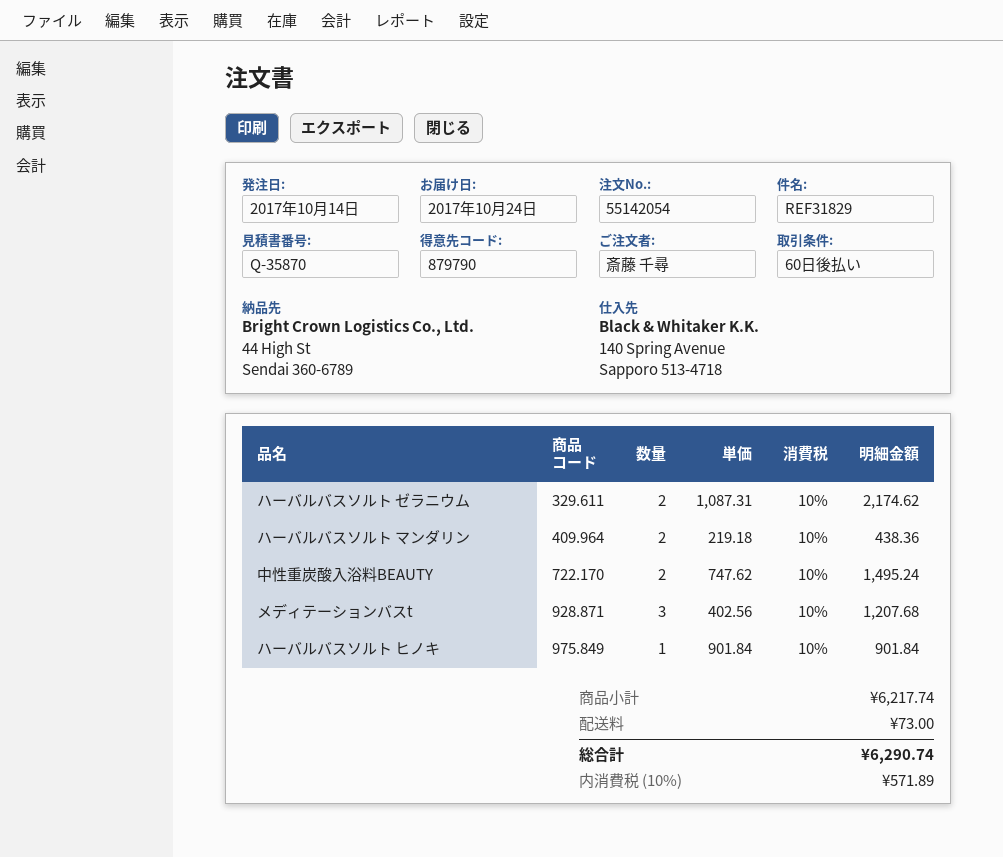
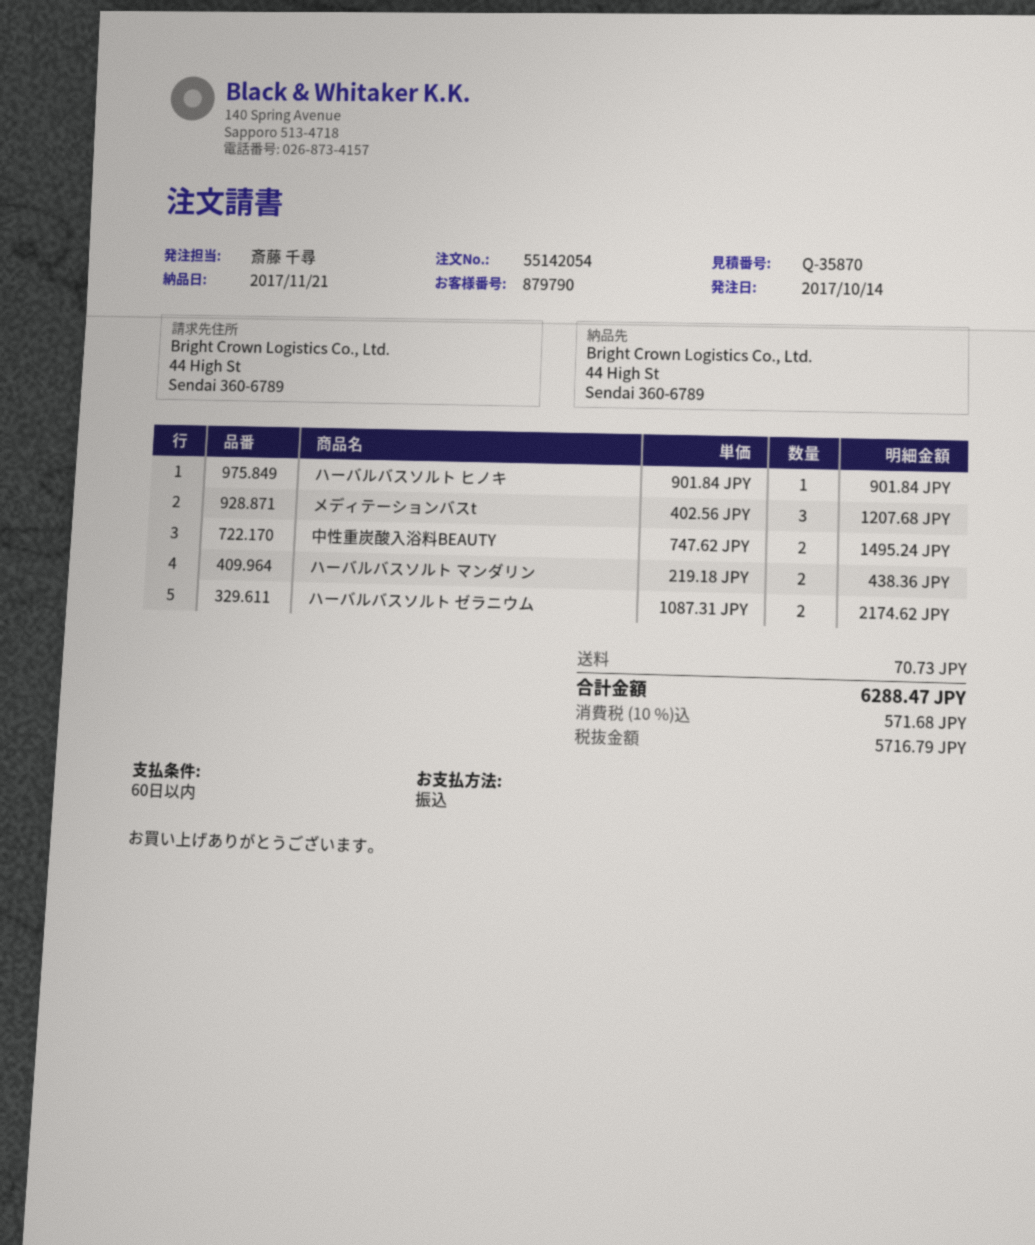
delivery date: 2017-10-24 -> 2017-11-21
shipping: 73.00 -> 70.73
tax: 10% = 571.89 -> 10% = 571.68
total: 6290.74 -> 6288.47

